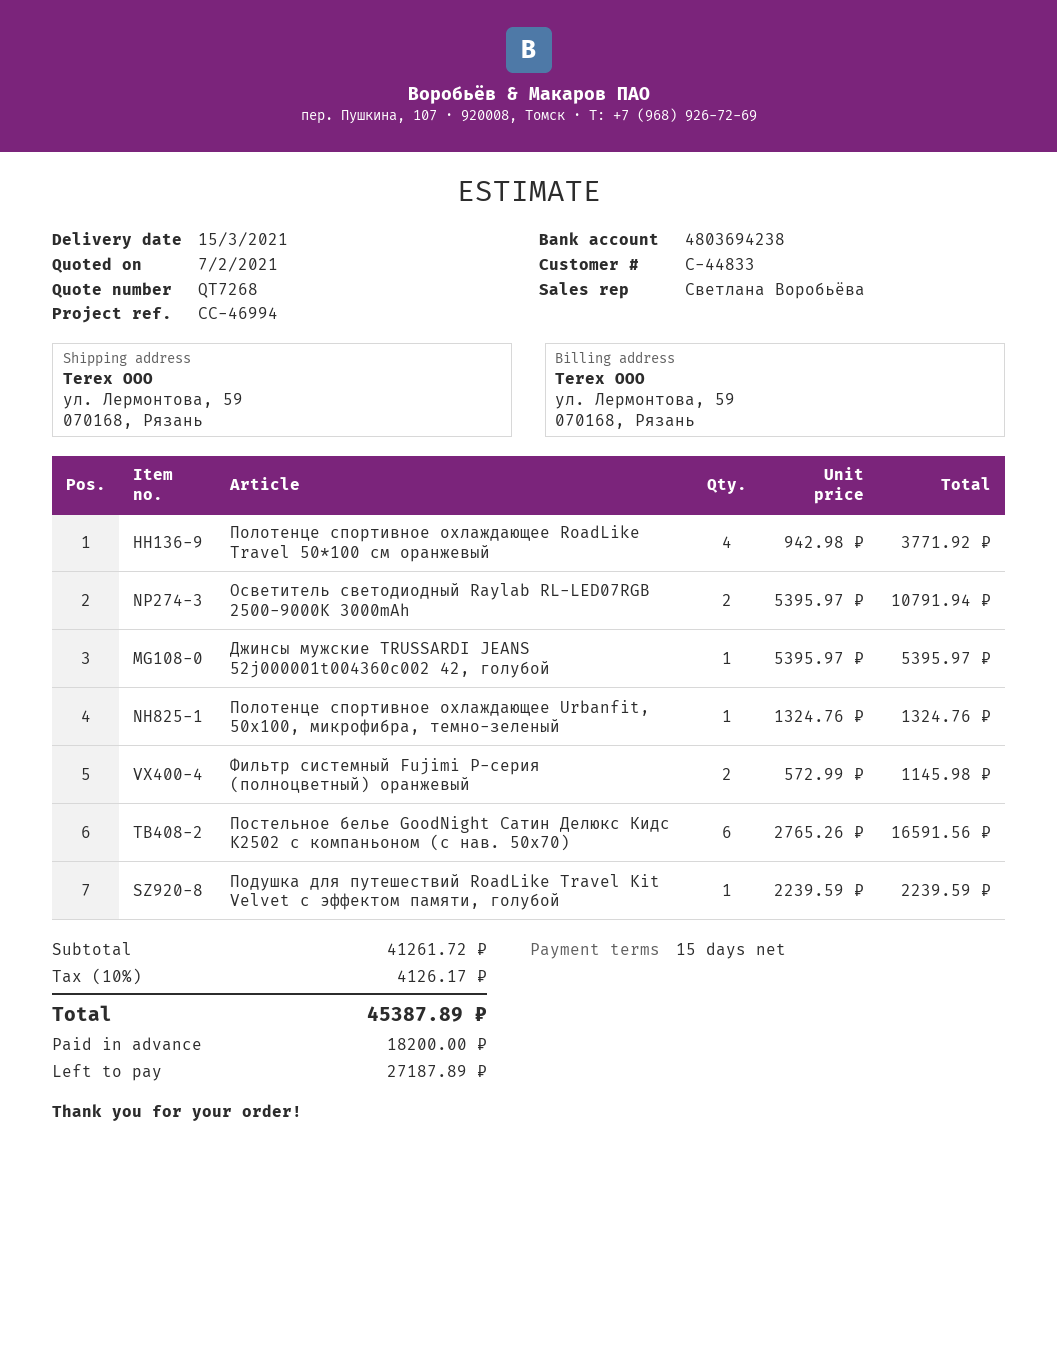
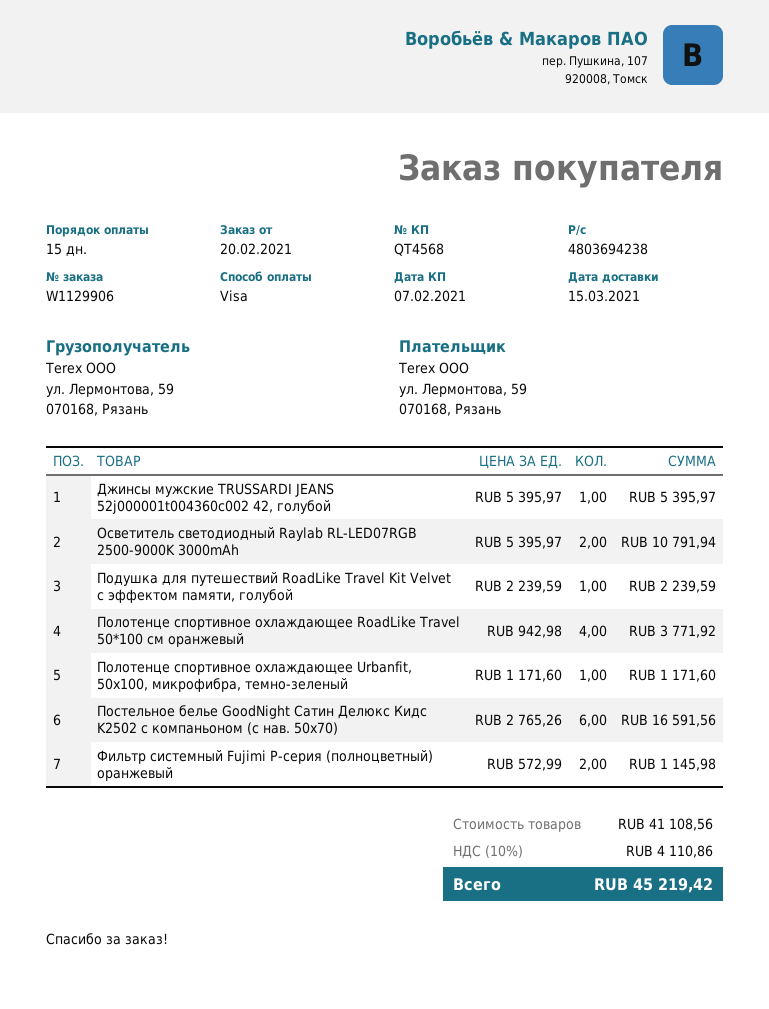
quote number: QT7268 -> QT4568
Полотенце спортивное охлаждающее Urbanfit, 50х100, микрофибра, темно-зеленый: 1 x 1324.76 = 1324.76 -> 1 x 1171.60 = 1171.60
subtotal: 41261.72 -> 41108.56
tax: 10% = 4126.17 -> 10% = 4110.86
total: 45387.89 -> 45219.42

